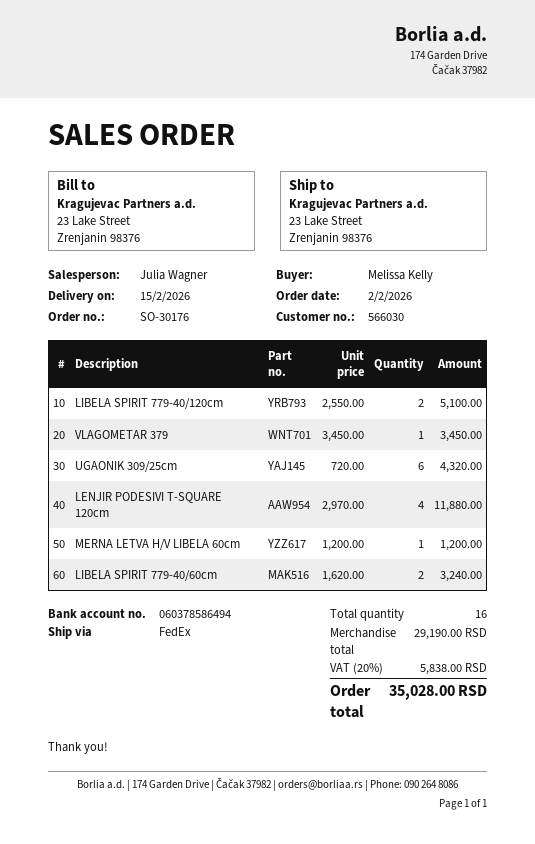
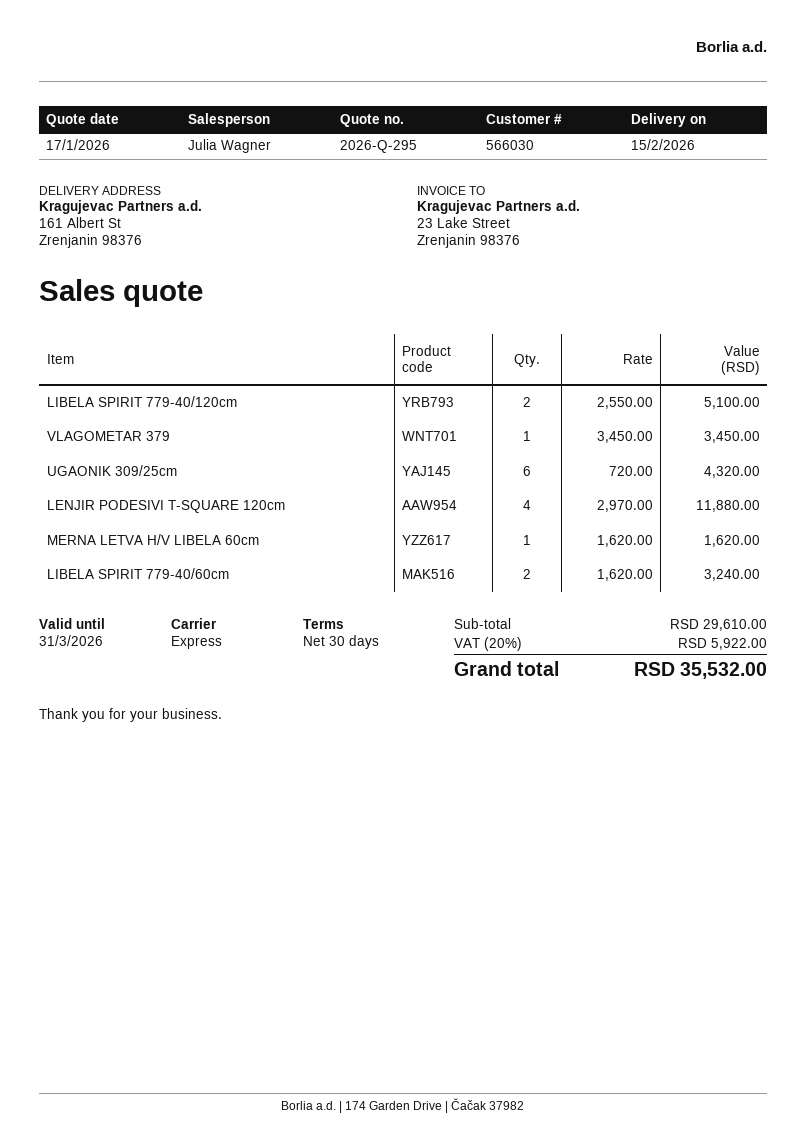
shipping method: FedEx -> express
ship to: 23 Lake Street, Zrenjanin 98376 -> 161 Albert St, Zrenjanin 98376
MERNA LETVA H/V LIBELA 60cm: 1 x 1200.00 = 1200.00 -> 1 x 1620.00 = 1620.00
subtotal: 29190.00 -> 29610.00
tax: 20% = 5838.00 -> 20% = 5922.00
total: 35028.00 -> 35532.00

